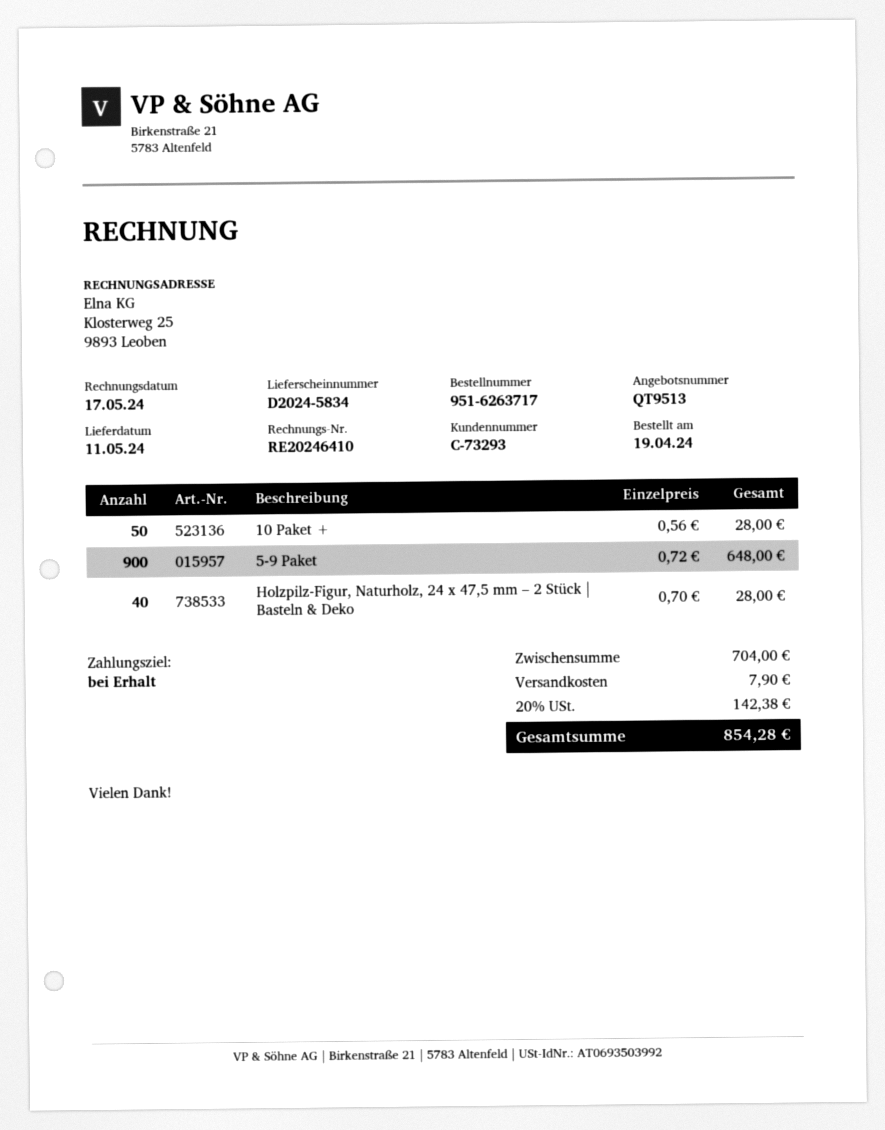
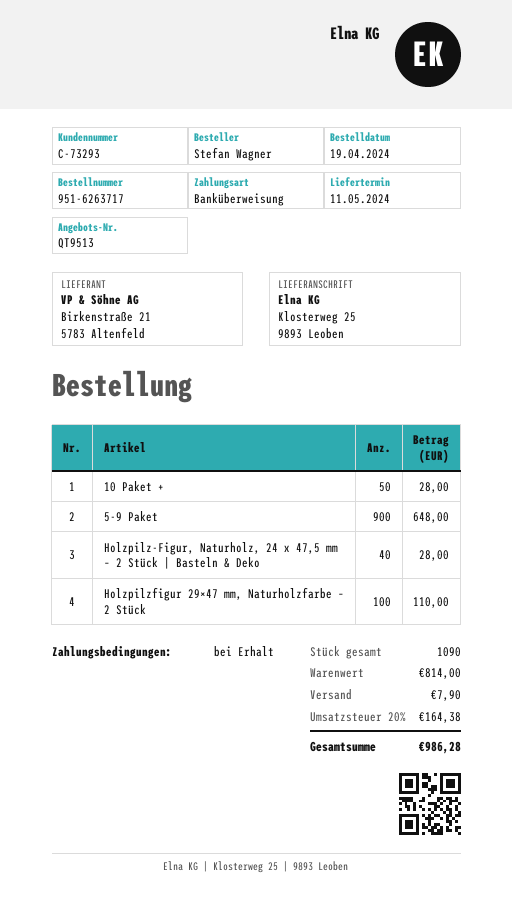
Holzpilzfigur 29×47 mm, Naturholzfarbe – 2 Stück: none -> 100 for 110.00
subtotal: 704.00 -> 814.00
tax: 20% = 142.38 -> 20% = 164.38
total: 854.28 -> 986.28

